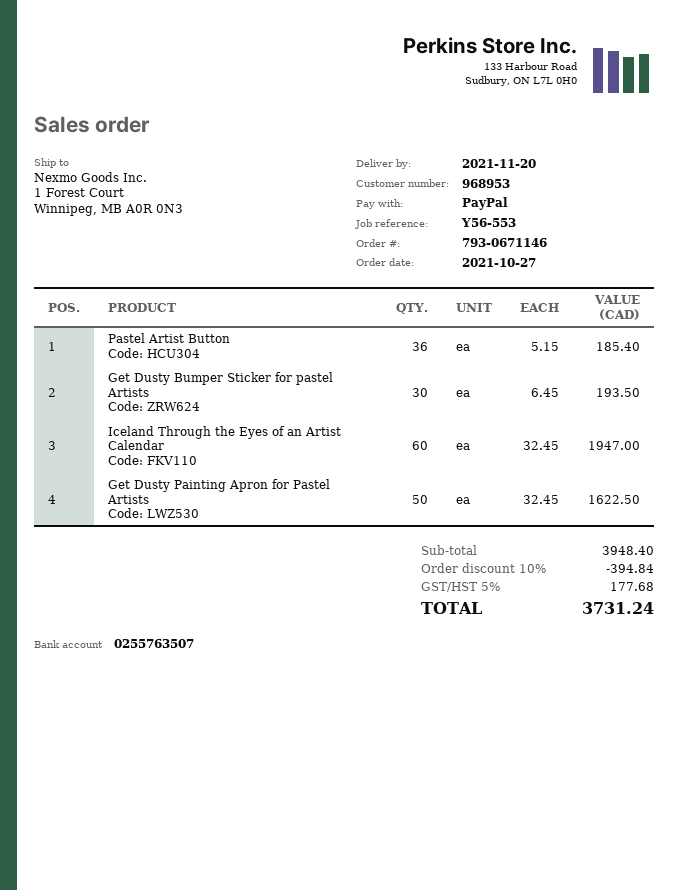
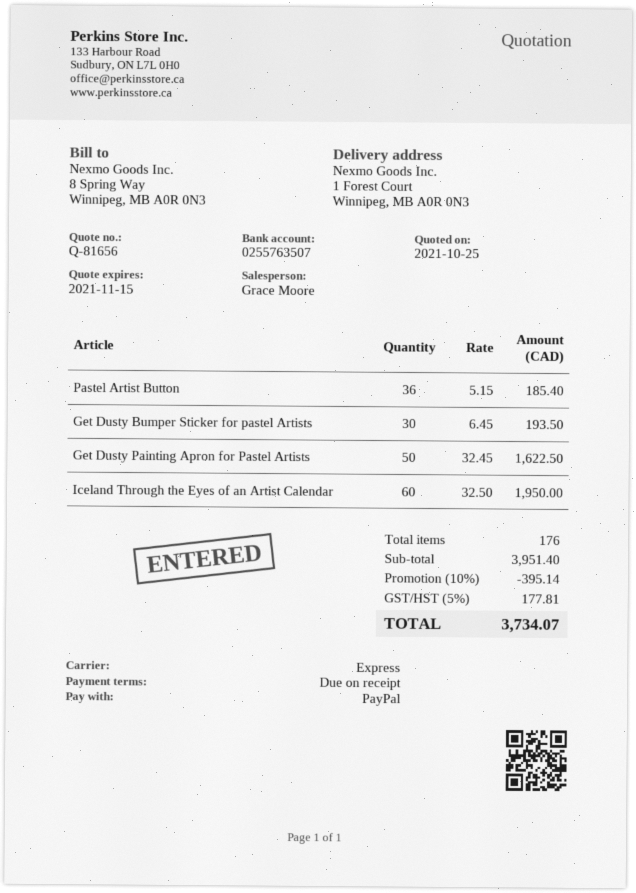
Iceland Through the Eyes of an Artist Calendar: 60 x 32.45 = 1947.00 -> 60 x 32.50 = 1950.00
subtotal: 3948.40 -> 3951.40
discount: 10% = 394.84 -> 10% = 395.14
tax: 5% = 177.68 -> 5% = 177.81
total: 3731.24 -> 3734.07

